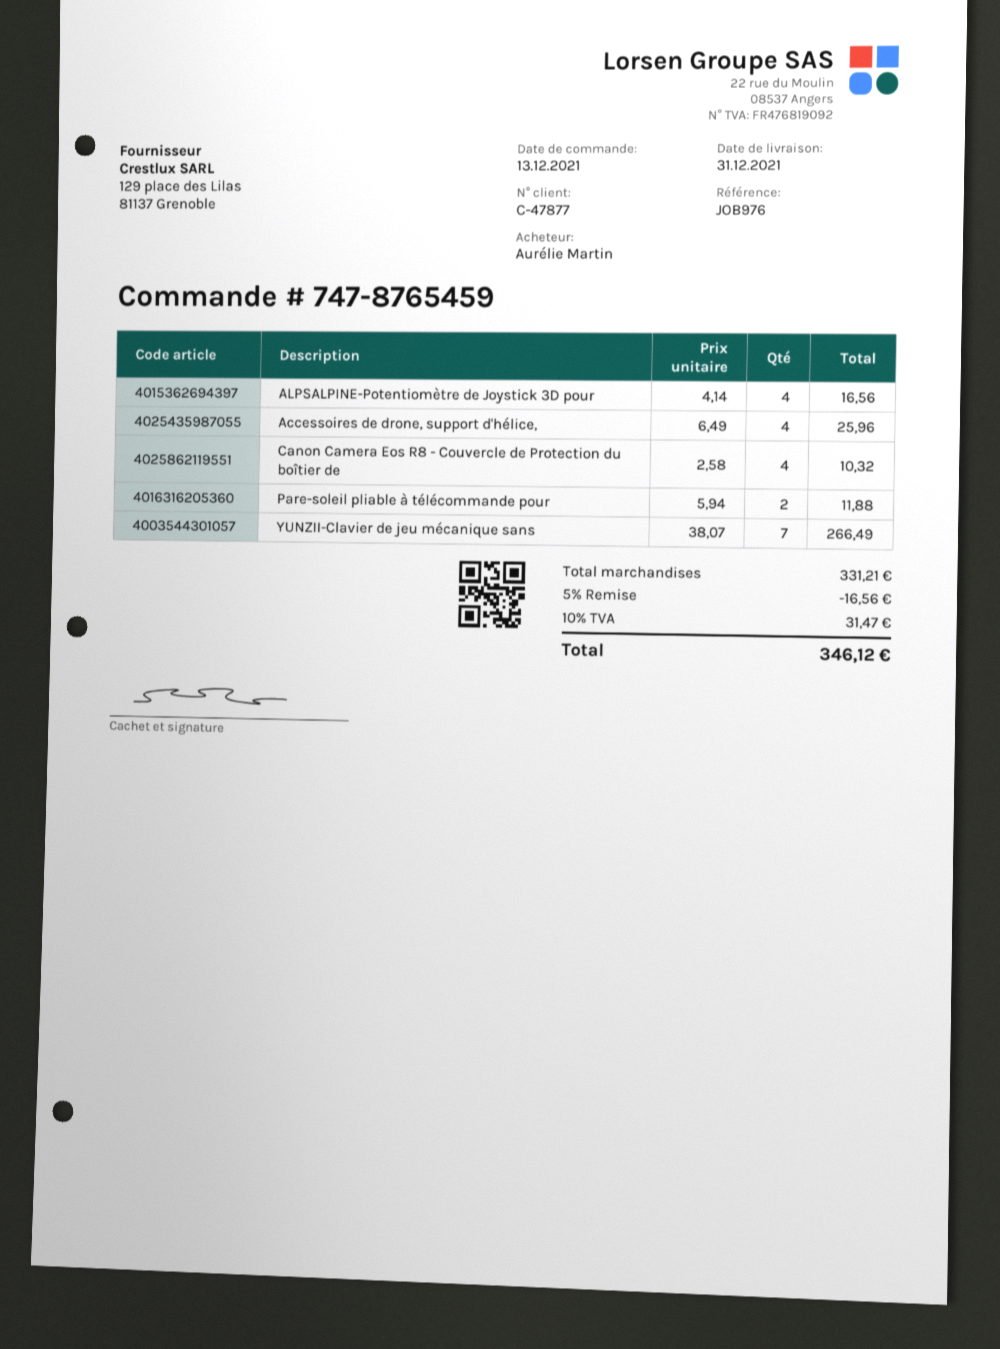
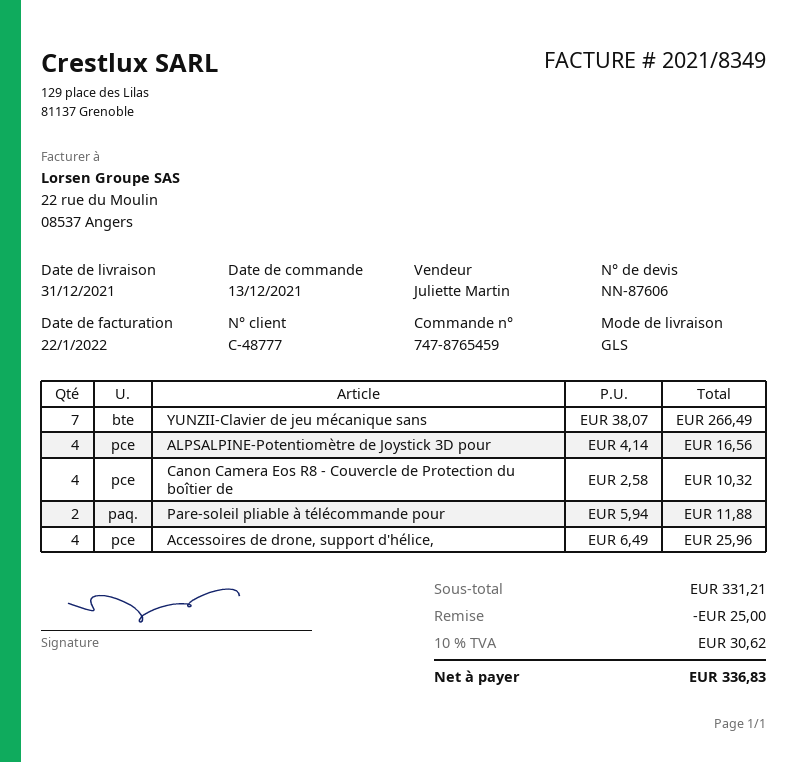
customer number: C-47877 -> C-48777
discount: 16.56 -> 25.00
tax: 10% = 31.47 -> 10% = 30.62
total: 346.12 -> 336.83

